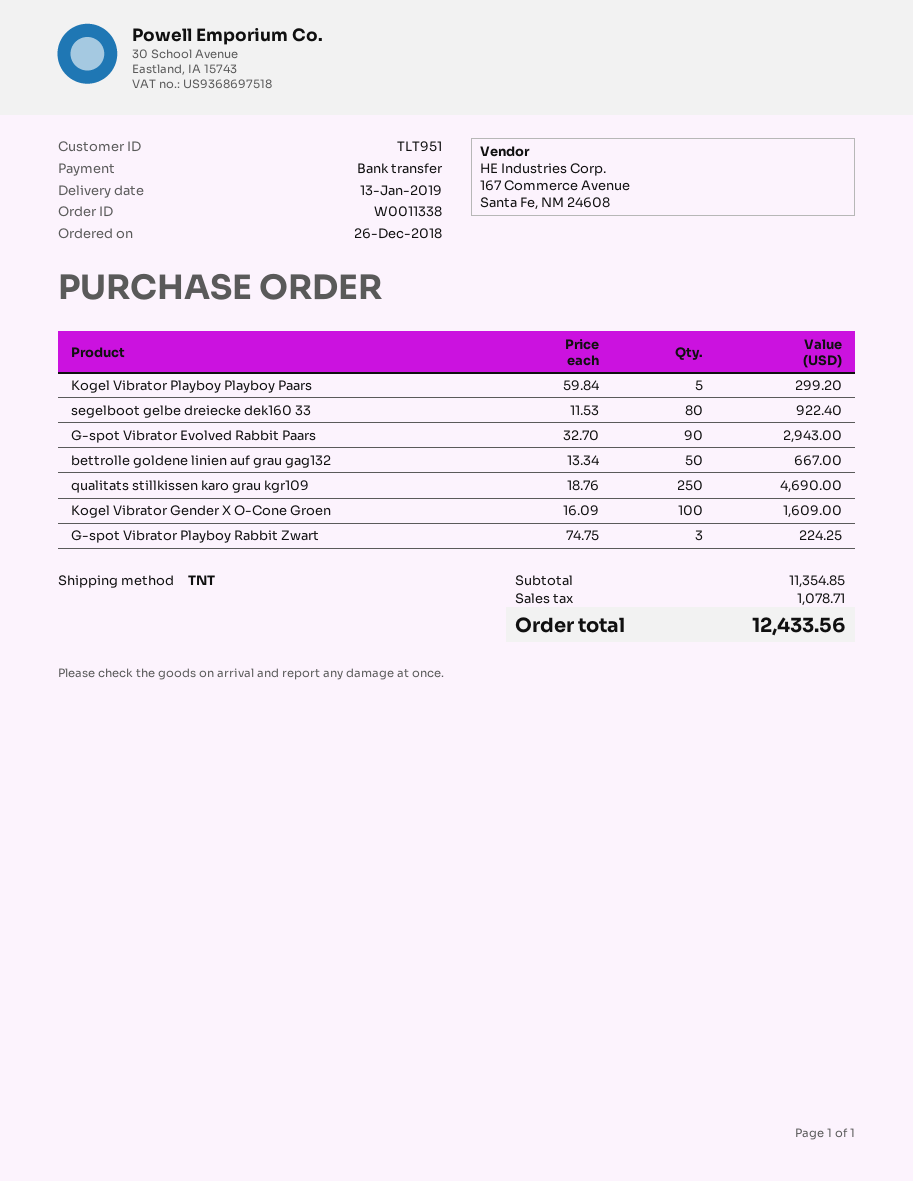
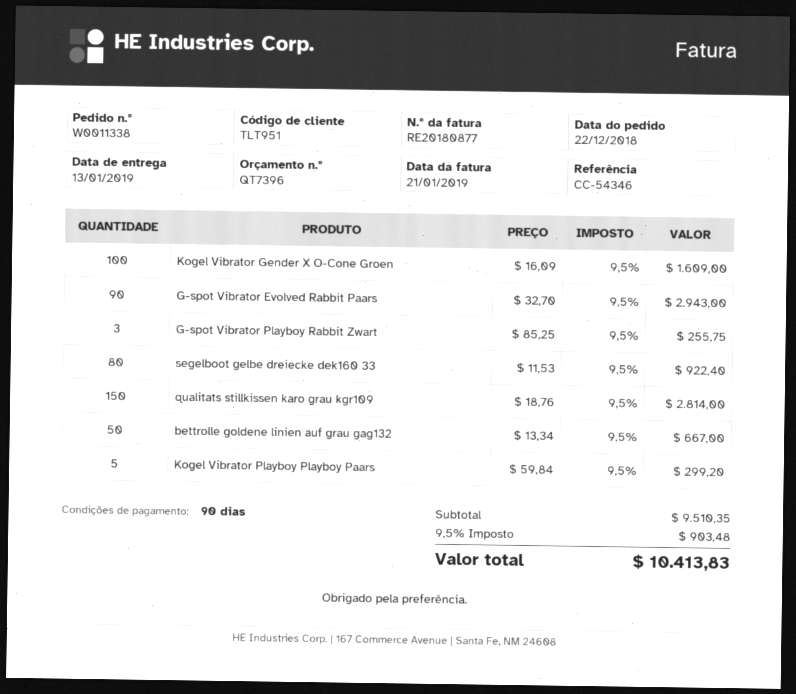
order date: 2018-12-26 -> 2018-12-22
qualitats stillkissen karo grau kgr109: 250 x 18.76 = 4690.00 -> 150 x 18.76 = 2814.00
G-spot Vibrator Playboy Rabbit Zwart: 3 x 74.75 = 224.25 -> 3 x 85.25 = 255.75
subtotal: 11354.85 -> 9510.35
tax: 1078.71 -> 903.48
total: 12433.56 -> 10413.83

